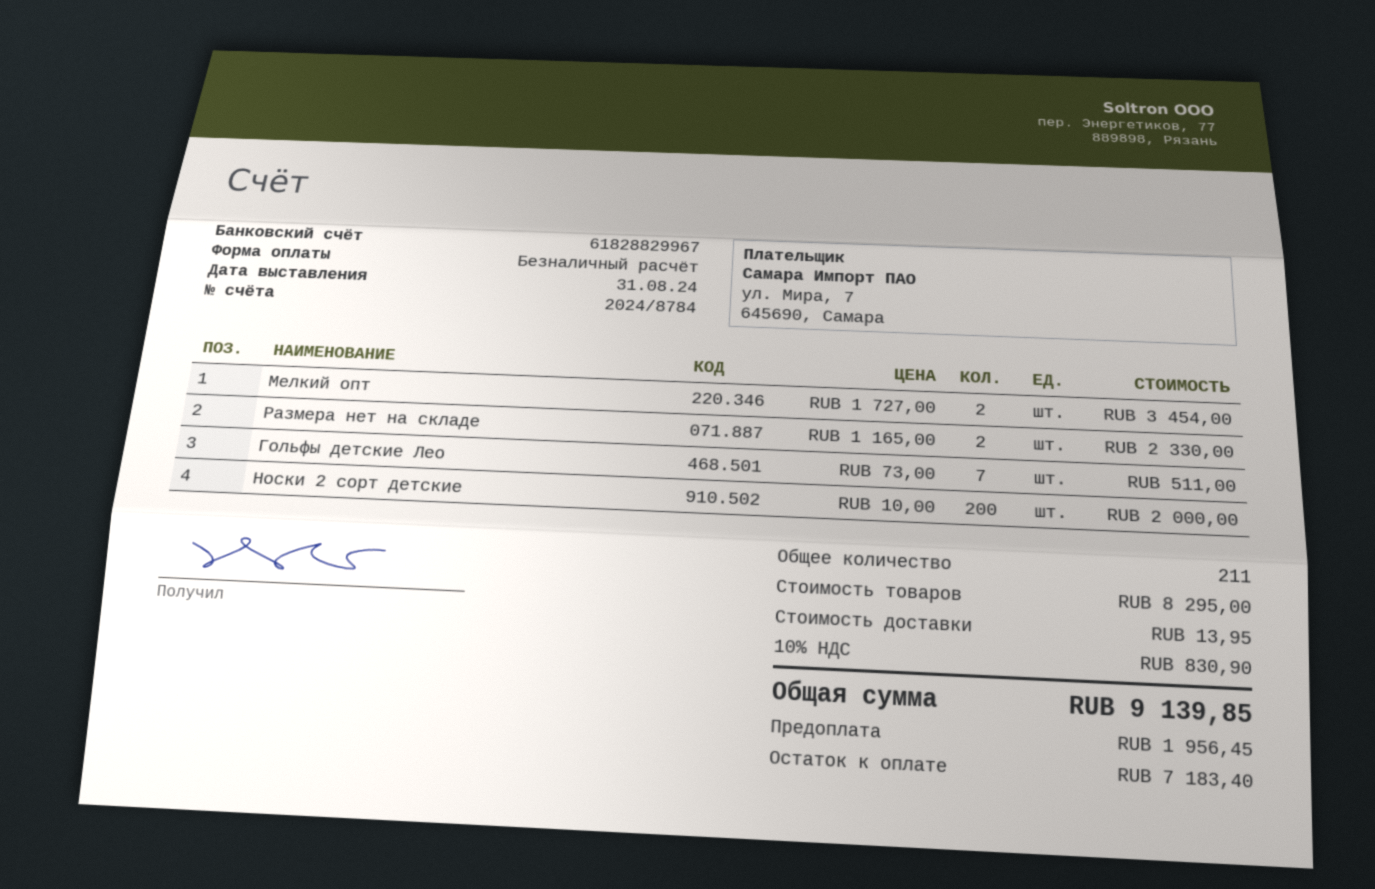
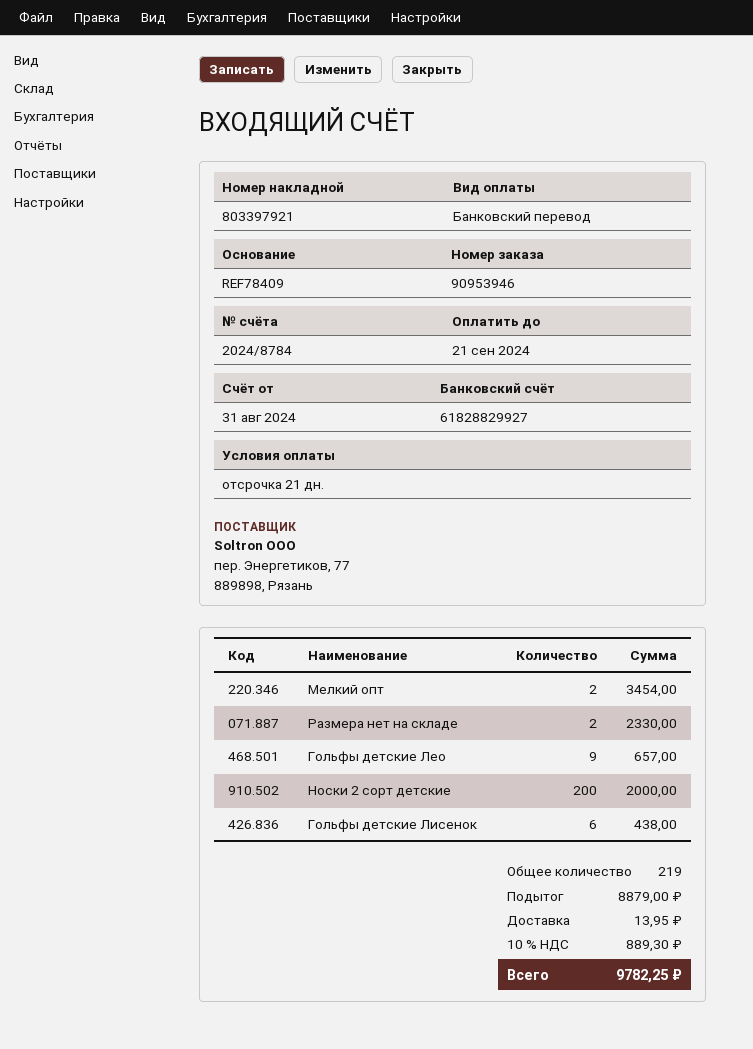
bank account: 61828829967 -> 61828829927
Гольфы детские Лео: 7 for 511.00 -> 9 for 657.00
Гольфы детские Лисенок: none -> 6 for 438.00
total quantity: 211 -> 219
subtotal: 8295.00 -> 8879.00
tax: 10% = 830.90 -> 10% = 889.30
total: 9139.85 -> 9782.25

